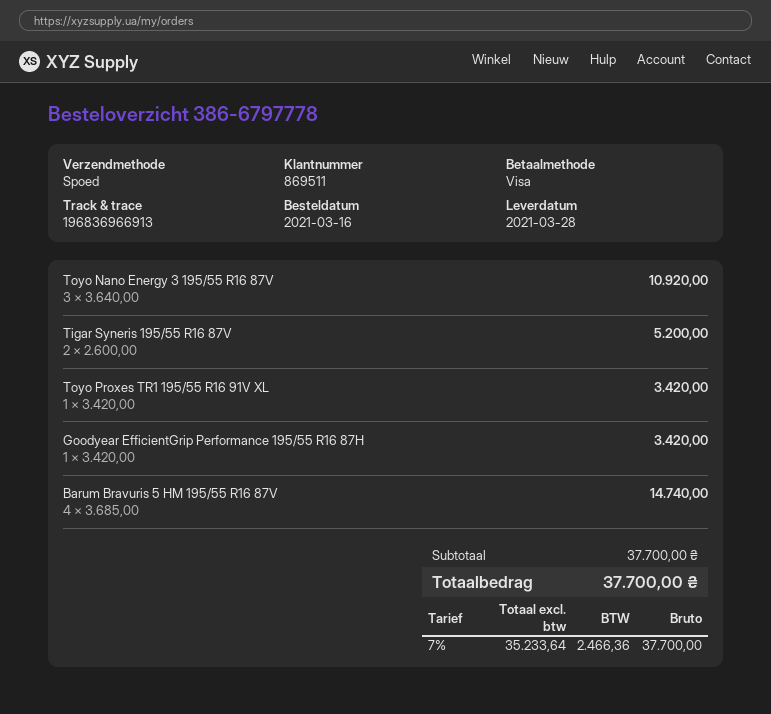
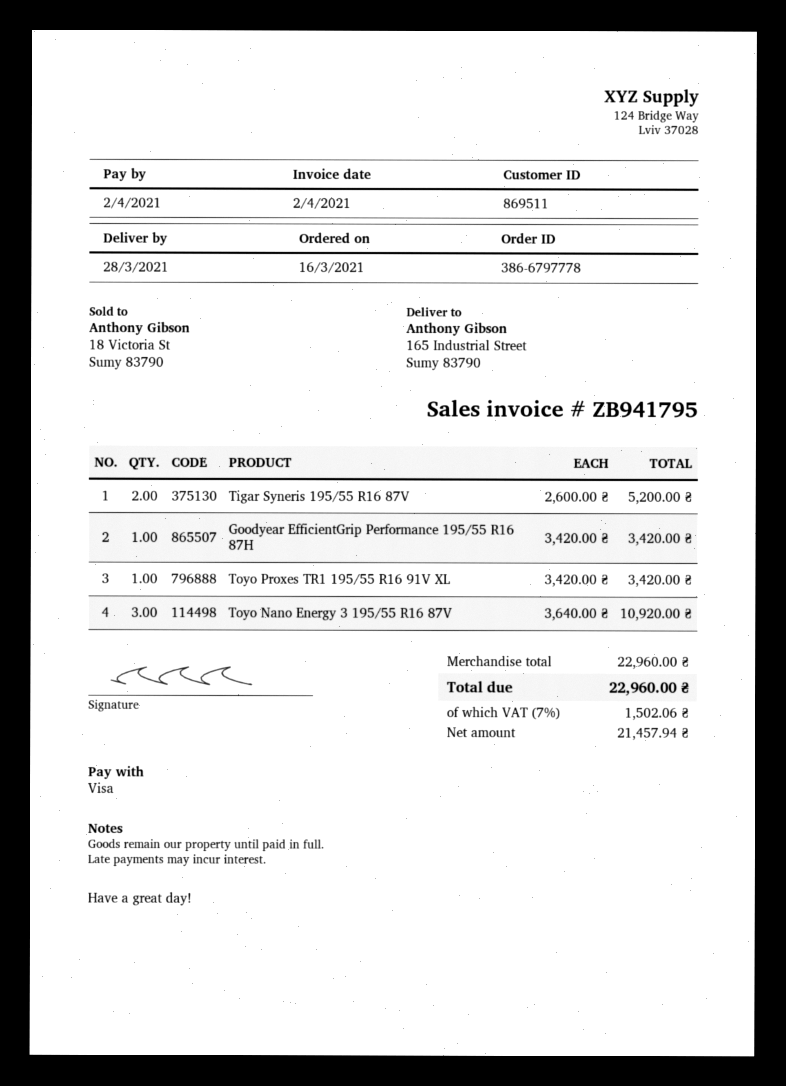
Barum Bravuris 5 HM 195/55 R16 87V: 4 x 3685.00 = 14740.00 -> none
subtotal: 37700.00 -> 22960.00
net: 35233.64 -> 21457.94
tax: 7% = 2466.36 -> 7% = 1502.06
total: 37700.00 -> 22960.00

